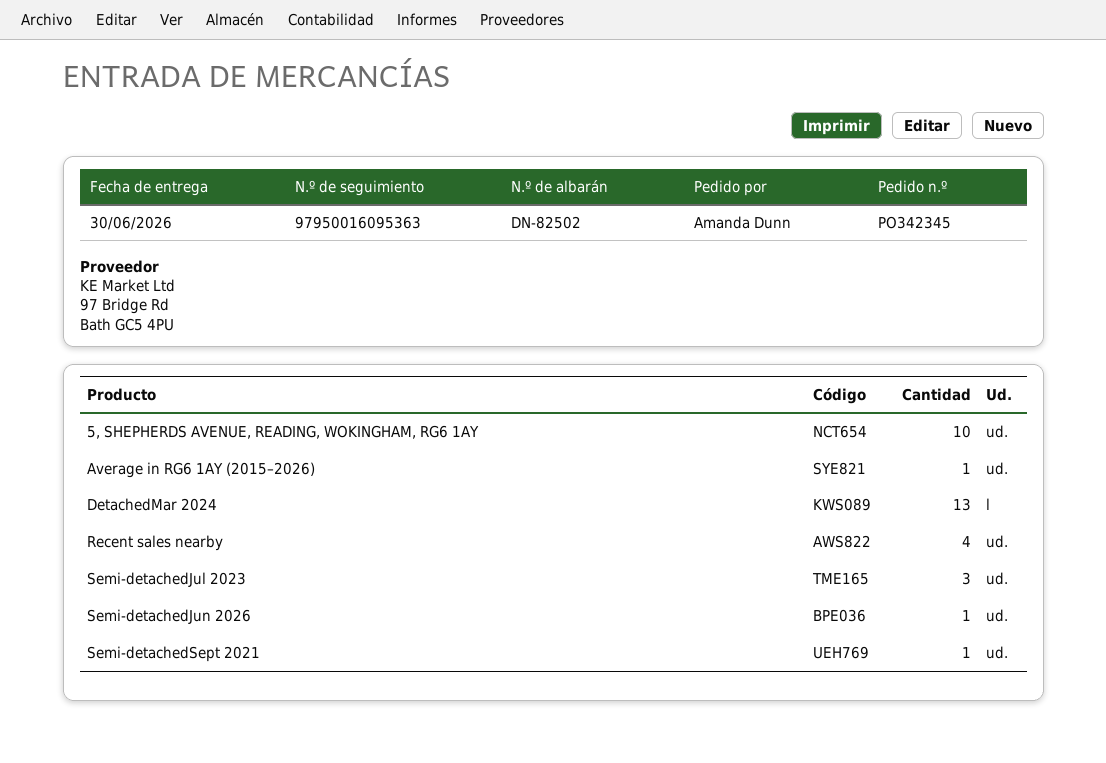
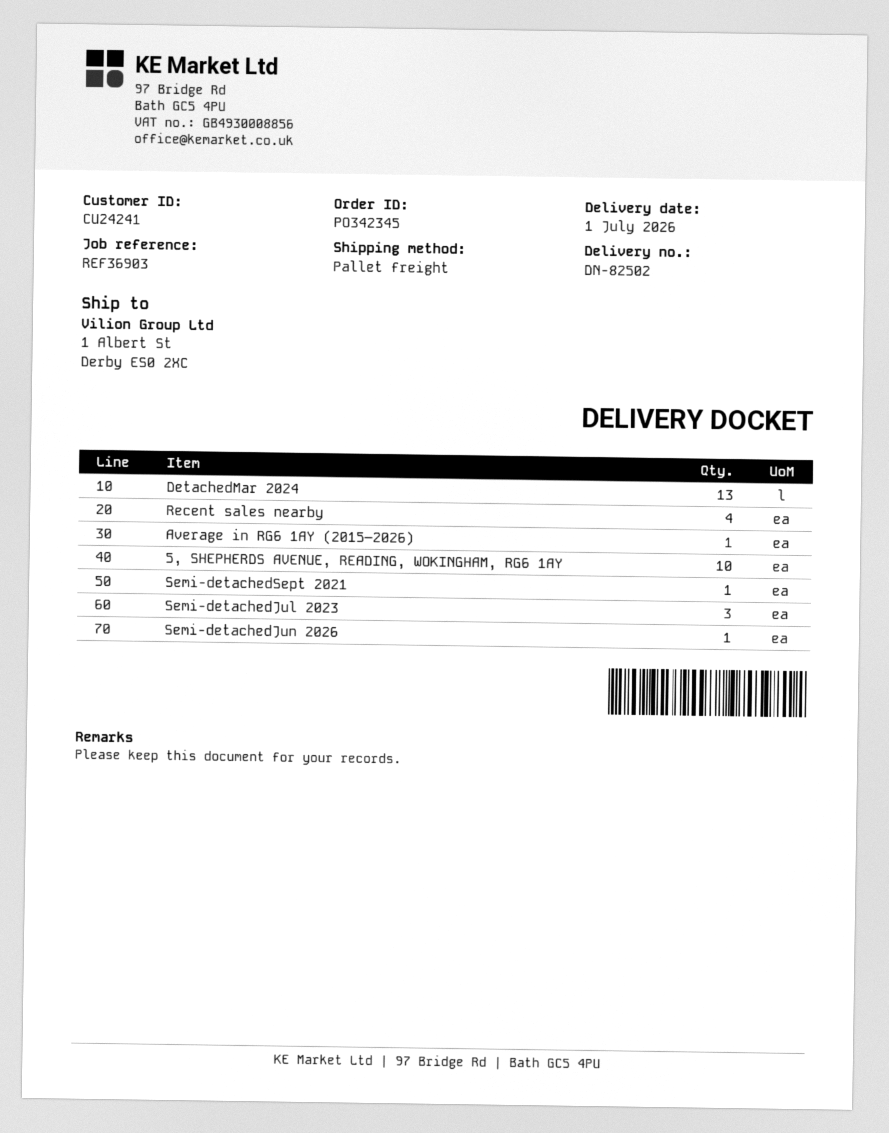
delivery date: 2026-06-30 -> 2026-07-01

